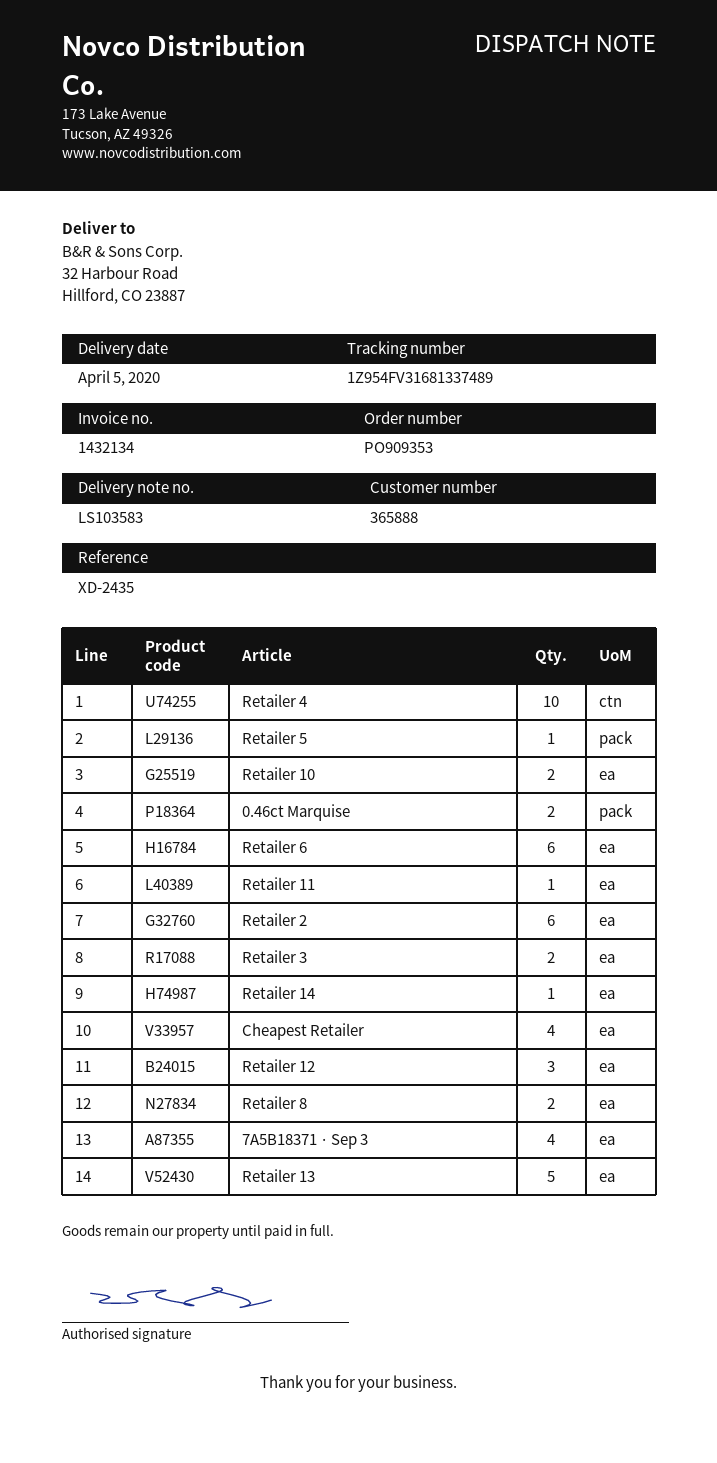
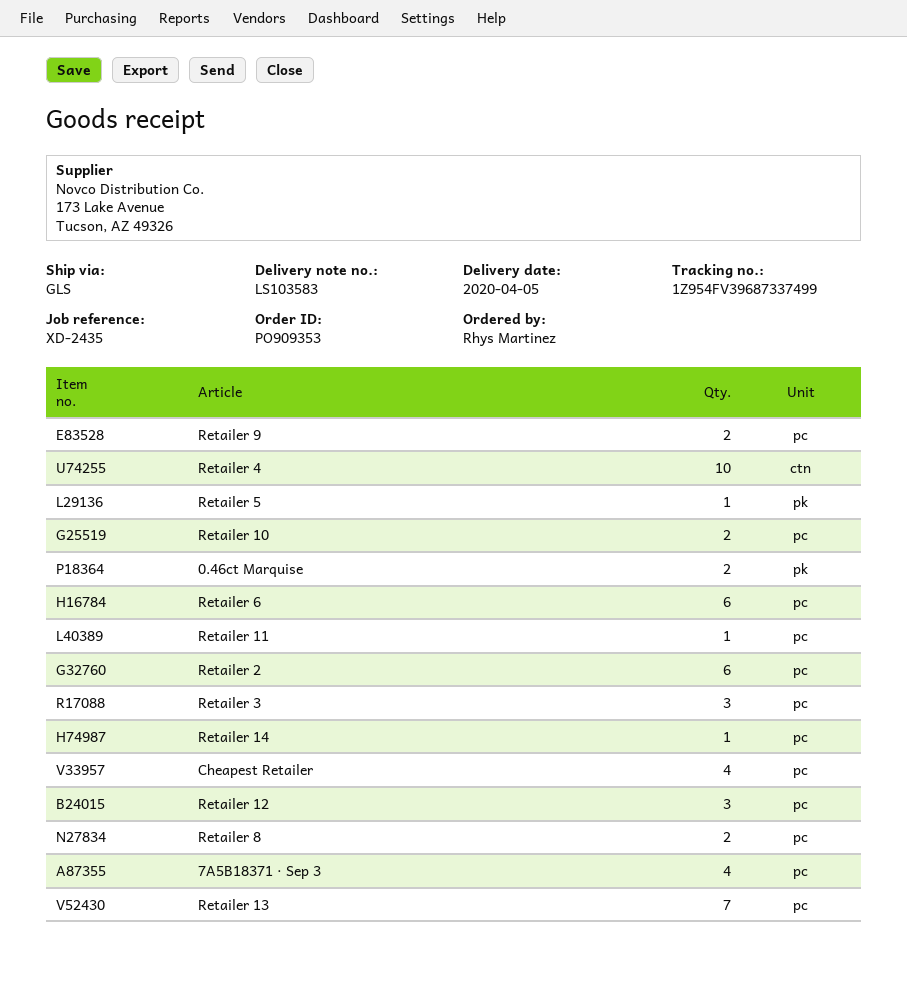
tracking number: 1Z954FV31681337489 -> 1Z954FV39687337499
Retailer 3: 2 -> 3
Retailer 13: 5 -> 7
Retailer 9: none -> 2

